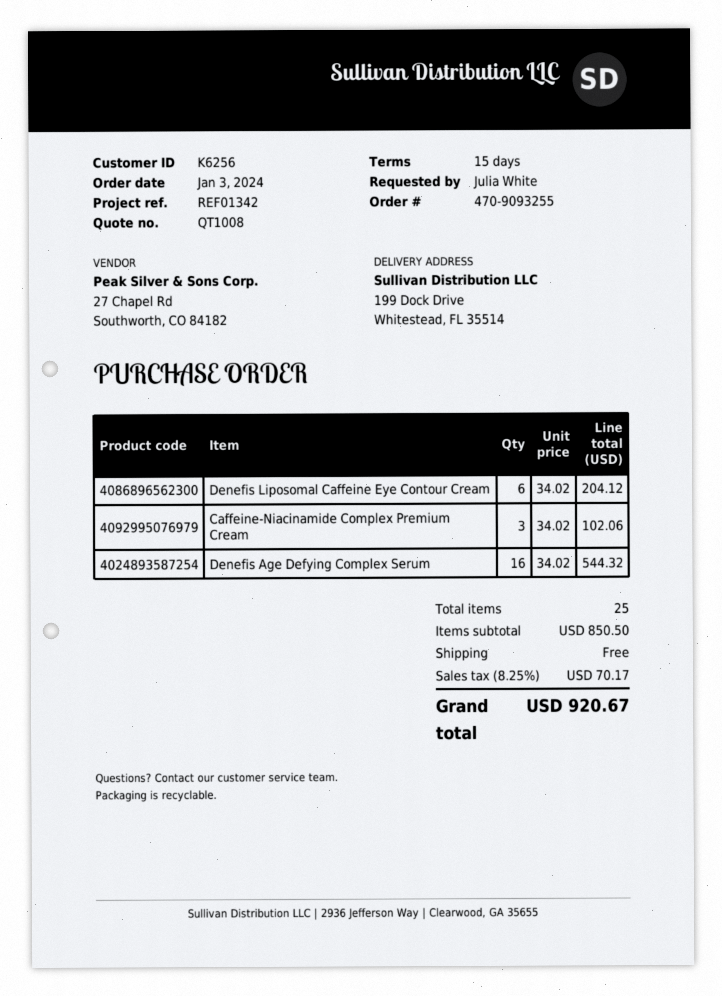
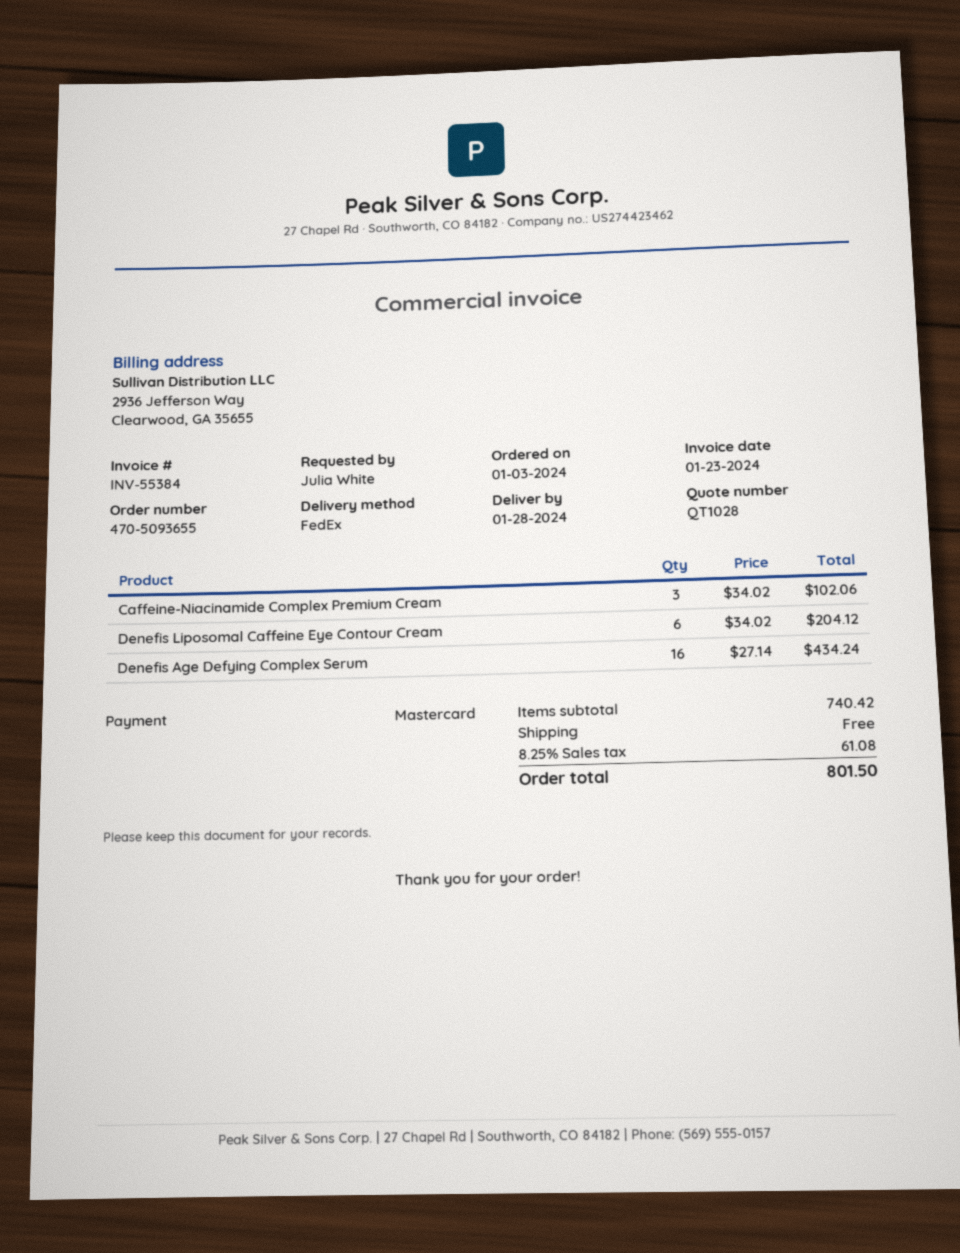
quote number: QT1008 -> QT1028
order number: 470-9093255 -> 470-5093655
Denefis Age Defying Complex Serum: 16 x 34.02 = 544.32 -> 16 x 27.14 = 434.24
subtotal: 850.50 -> 740.42
tax: 8.25% = 70.17 -> 8.25% = 61.08
total: 920.67 -> 801.50

